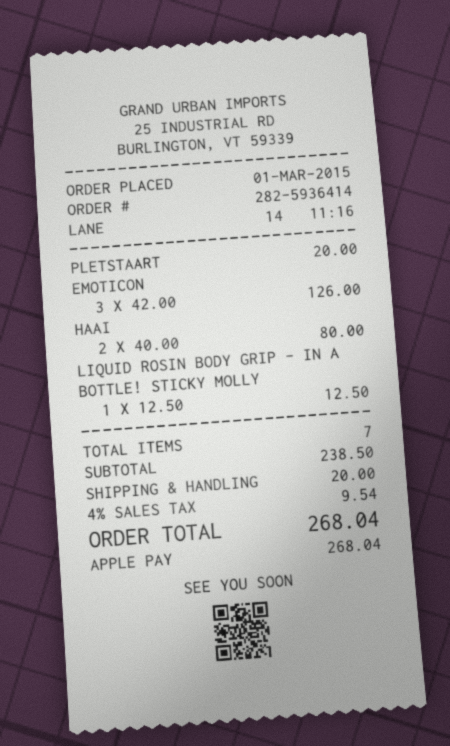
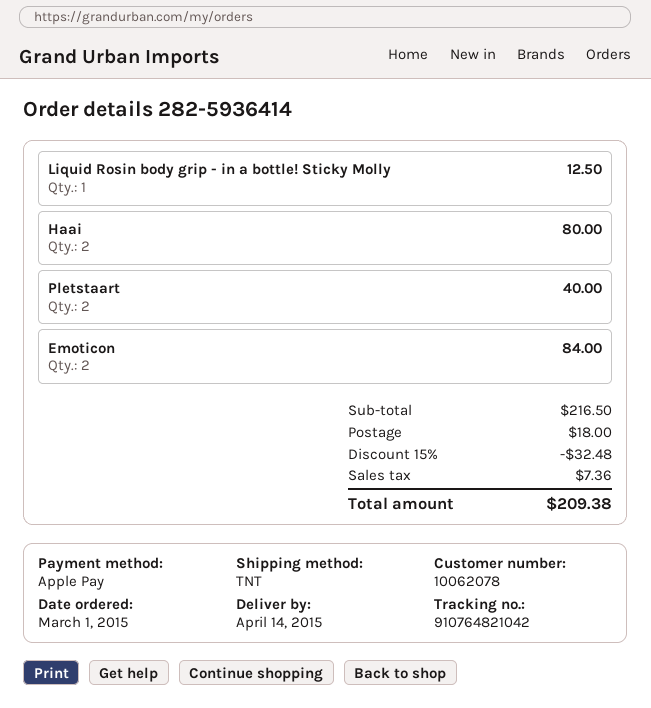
PLETSTAART: 1 for 20.00 -> 2 for 40.00
EMOTICON: 3 for 126.00 -> 2 for 84.00
subtotal: 238.50 -> 216.50
discount: none -> 15% = 32.48
shipping: 20.00 -> 18.00
tax: 9.54 -> 7.36
total: 268.04 -> 209.38

